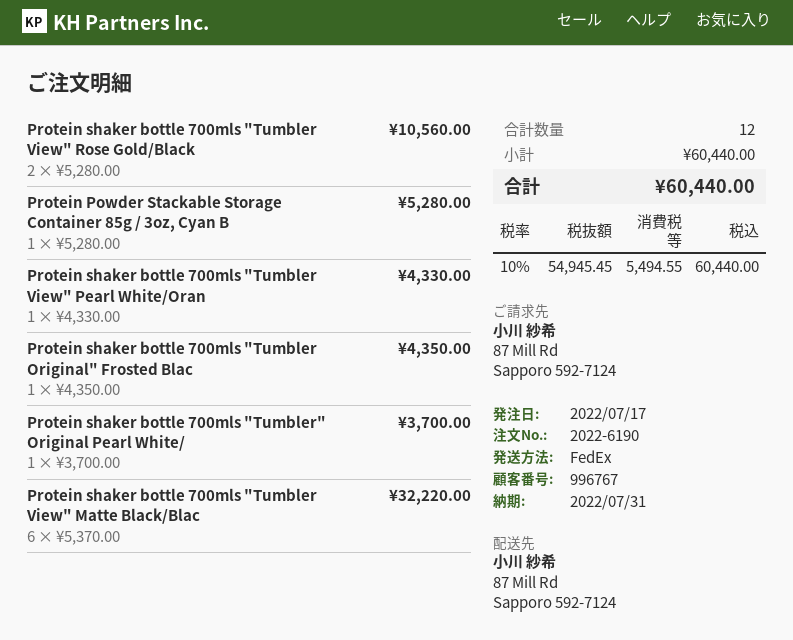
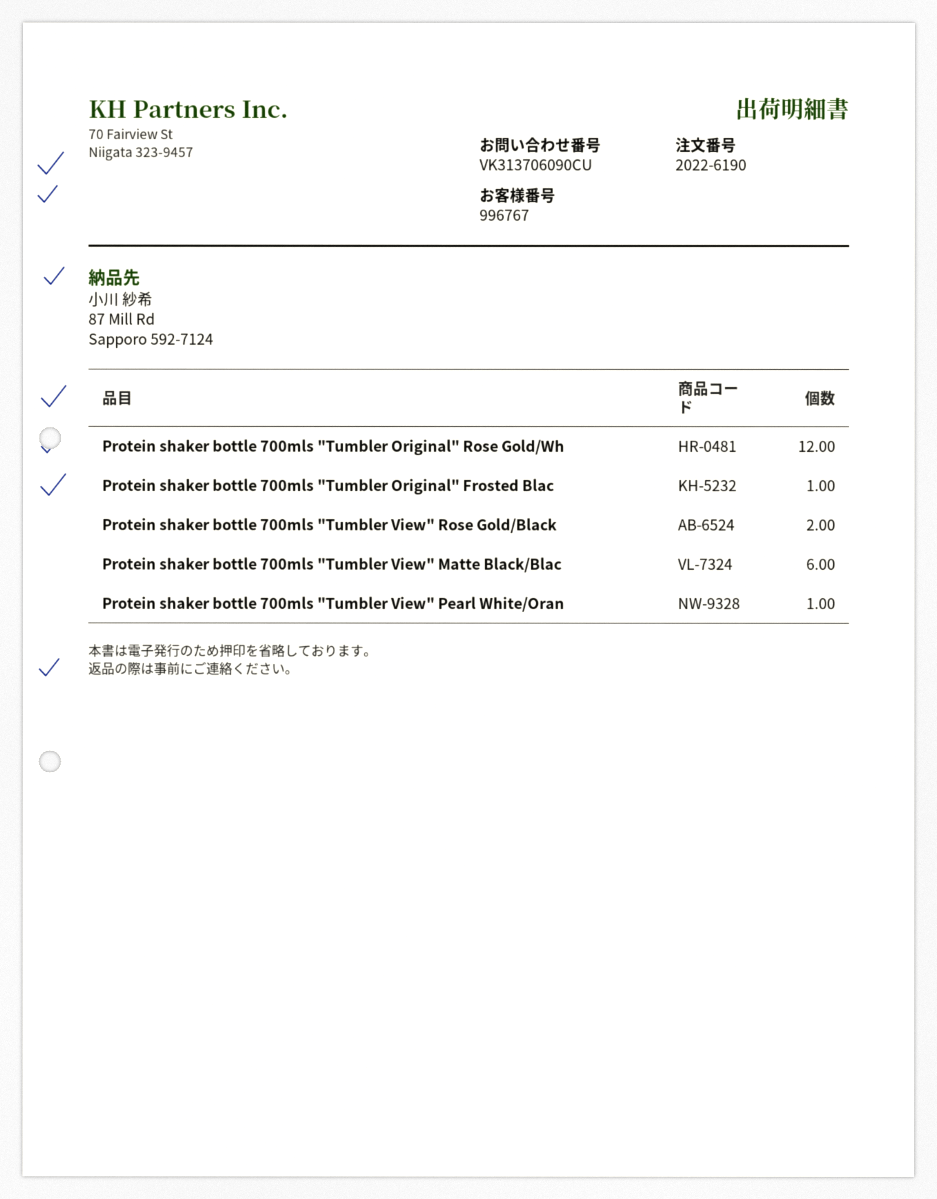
Protein Powder Stackable Storage Container 85g / 3oz, Cyan B: 1 -> none
Protein shaker bottle 700mls "Tumbler" Original Pearl White/: 1 -> none
Protein shaker bottle 700mls "Tumbler Original" Rose Gold/Wh: none -> 12

